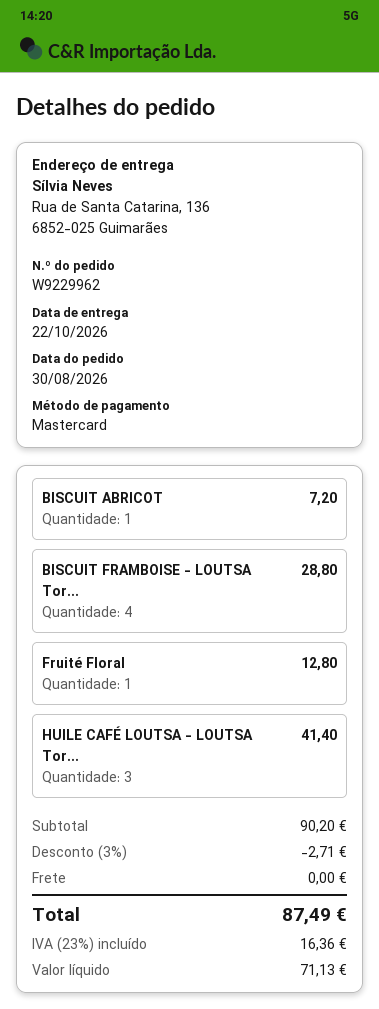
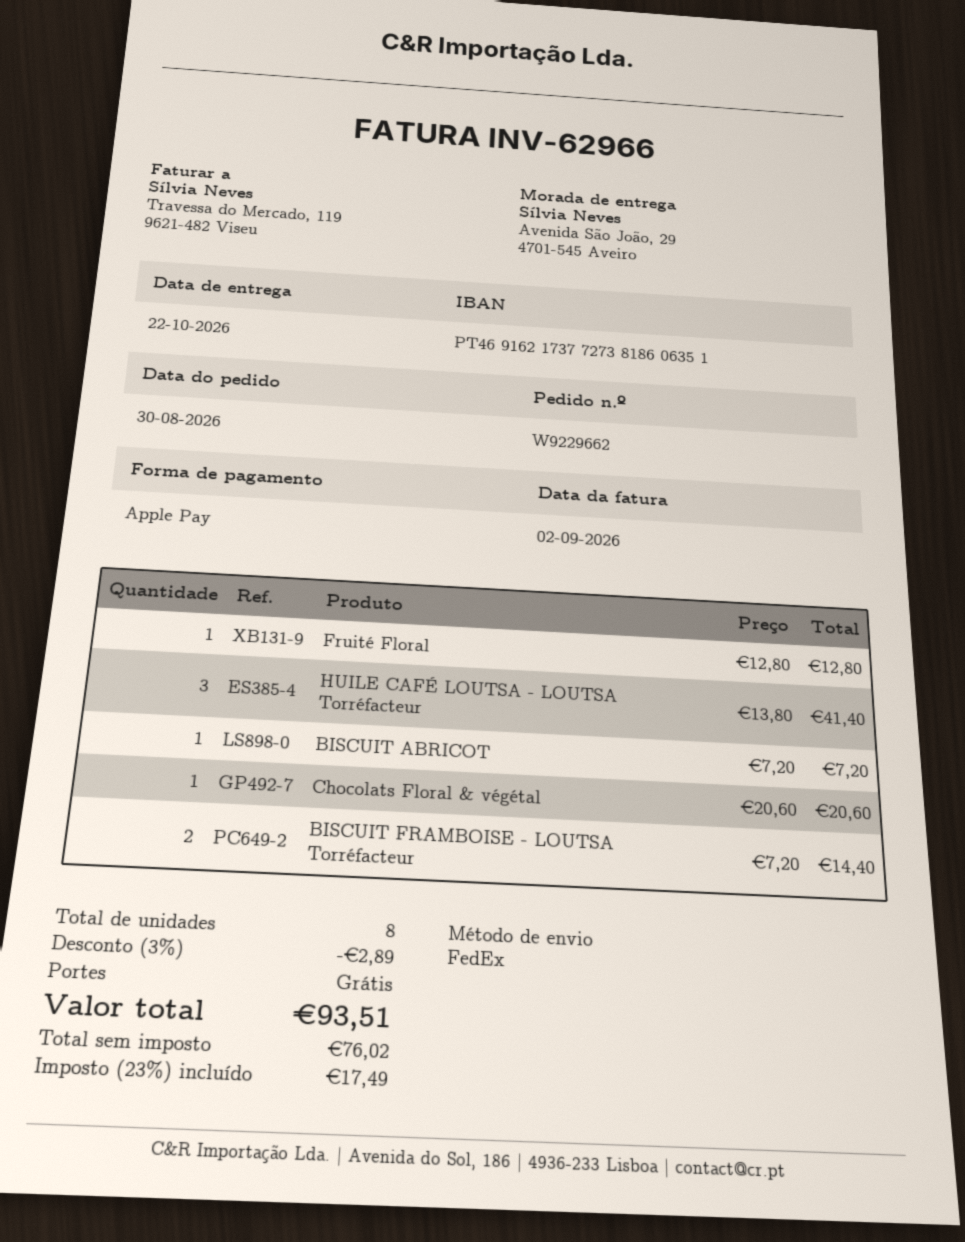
order number: W9229962 -> W9229662
payment method: Mastercard -> Apple Pay
ship to: Rua de Santa Catarina, 136, 6852-025 Guimarães -> Avenida São João, 29, 4701-545 Aveiro
BISCUIT FRAMBOISE - LOUTSA Tor...: 4 for 28.80 -> 2 for 14.40
Chocolats Floral & végétal: none -> 1 for 20.60
discount: 3% = 2.71 -> 3% = 2.89
net: 71.13 -> 76.02
tax: 23% = 16.36 -> 23% = 17.49
total: 87.49 -> 93.51

